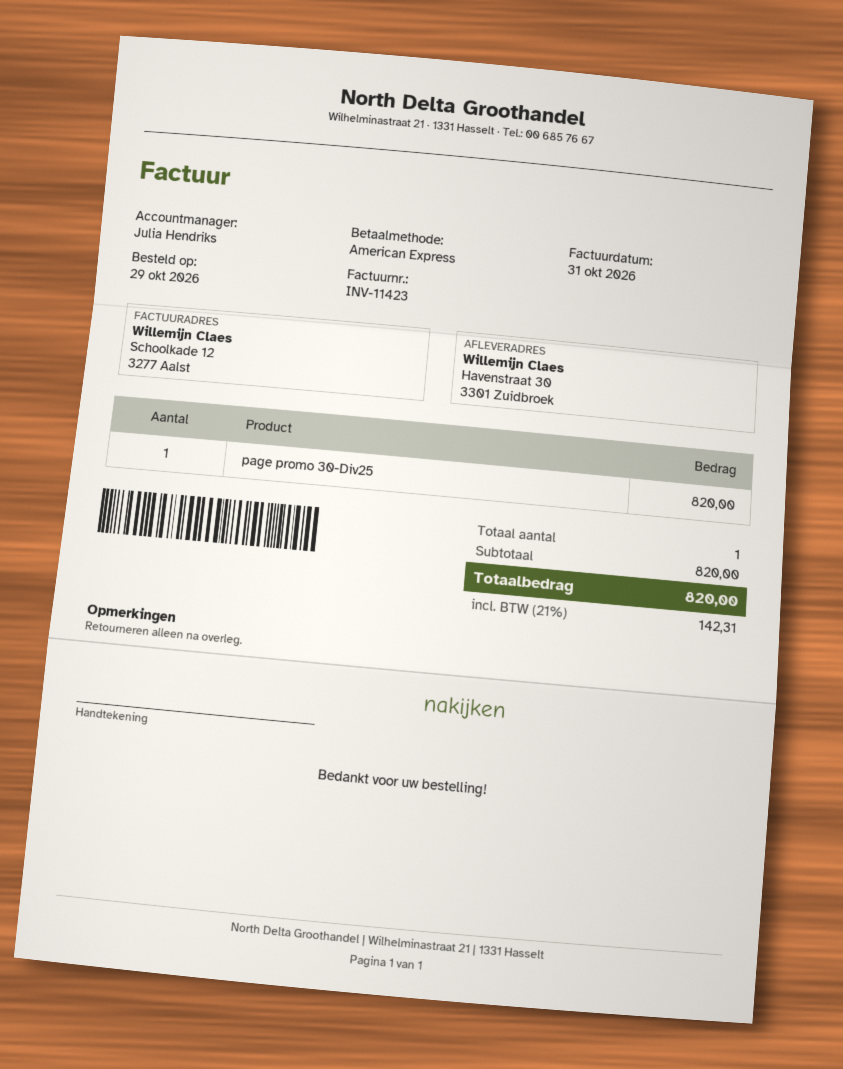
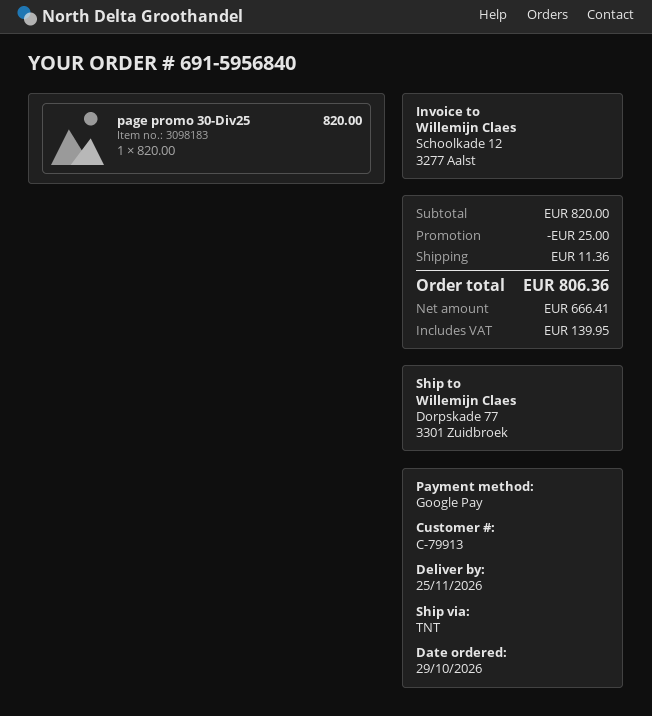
payment method: American Express -> Google Pay
ship to: Havenstraat 30, 3301 Zuidbroek -> Dorpskade 77, 3301 Zuidbroek
discount: none -> 25.00
shipping: none -> 11.36
tax: 142.31 -> 139.95
total: 820.00 -> 806.36

